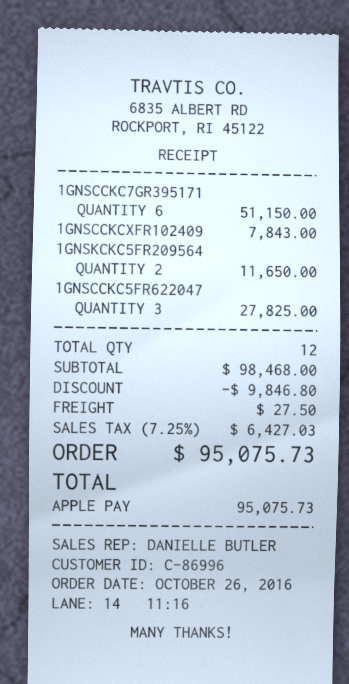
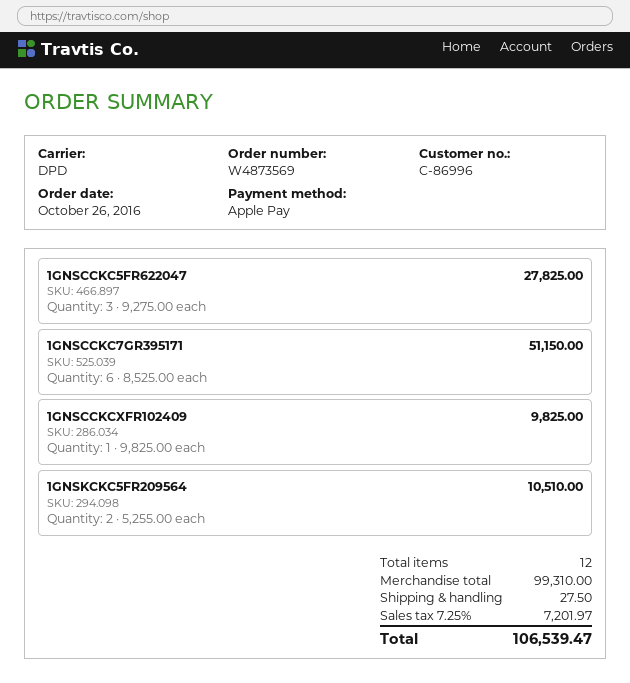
1GNSCCKCXFR102409: 1 for 7843.00 -> 1 for 9825.00
1GNSKCKC5FR209564: 2 for 11650.00 -> 2 for 10510.00
subtotal: 98468.00 -> 99310.00
discount: 9846.80 -> none
tax: 7.25% = 6427.03 -> 7.25% = 7201.97
total: 95075.73 -> 106539.47

